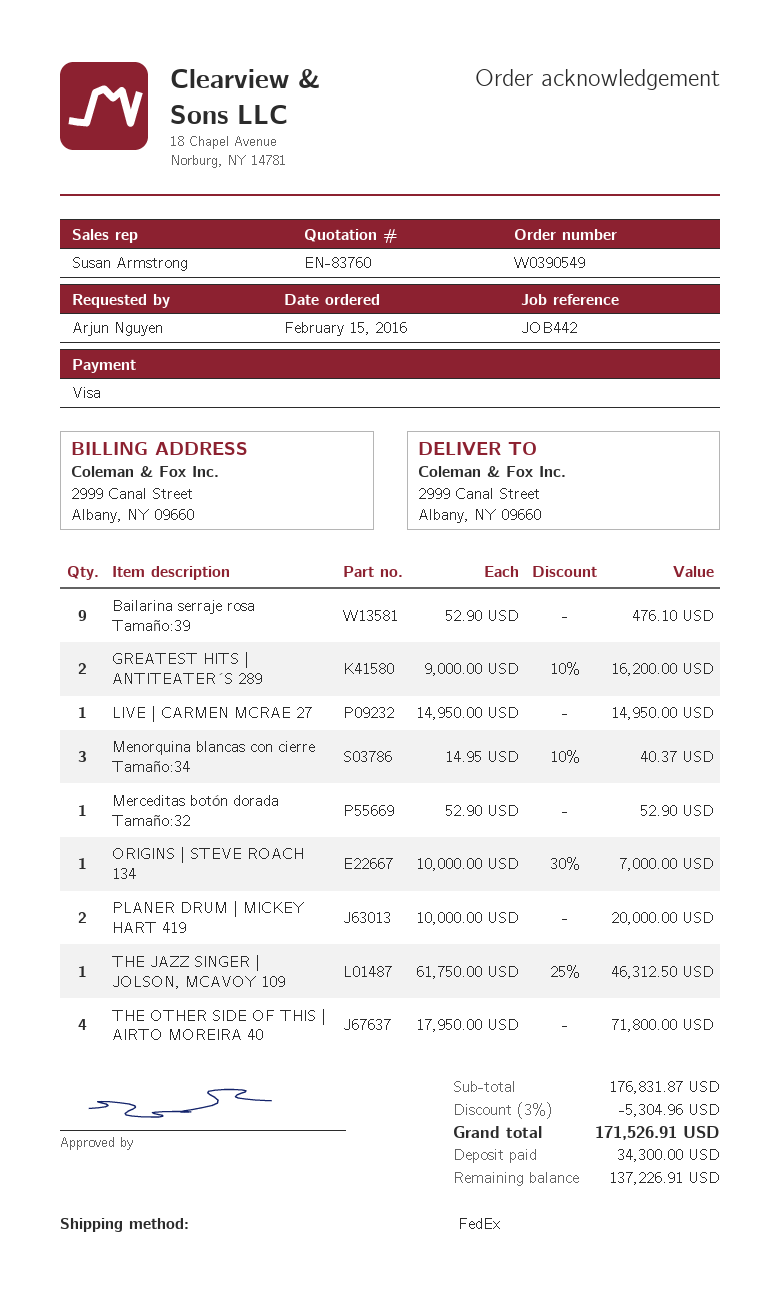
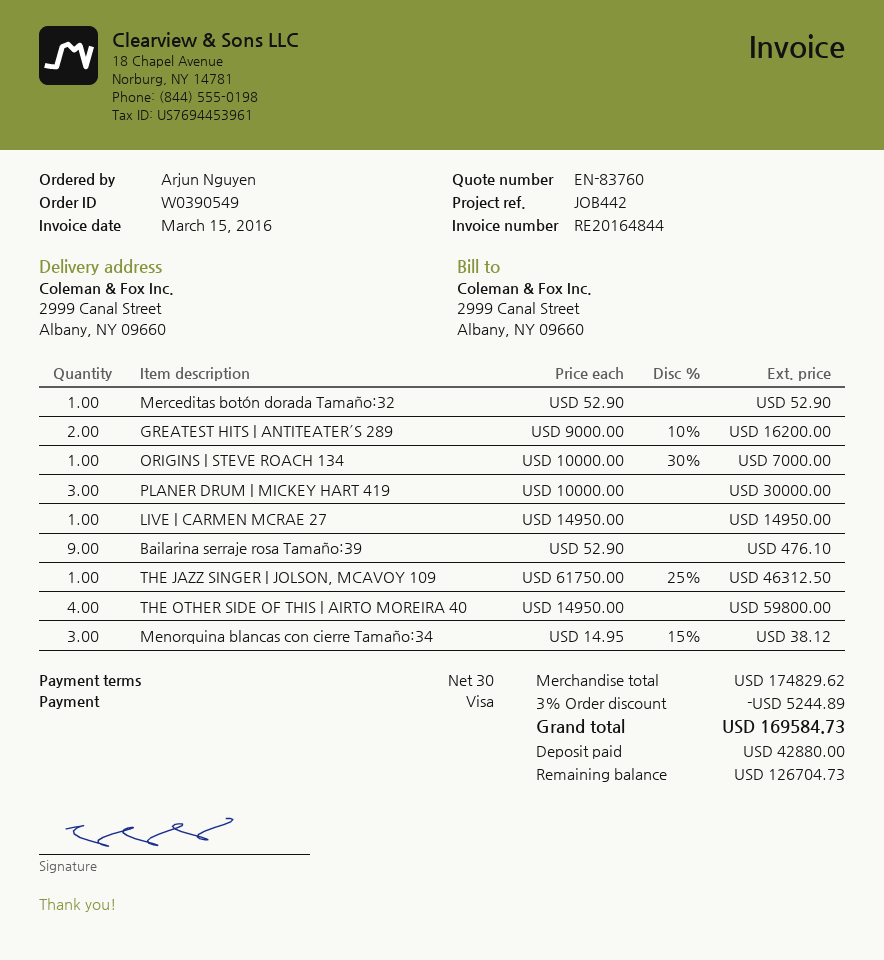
Menorquina blancas con cierre Tamaño:34: 3 x 14.95 - 10% = 40.37 -> 3 x 14.95 - 15% = 38.12
PLANER DRUM | MICKEY HART 419: 2 x 10000.00 = 20000.00 -> 3 x 10000.00 = 30000.00
THE OTHER SIDE OF THIS | AIRTO MOREIRA 40: 4 x 17950.00 = 71800.00 -> 4 x 14950.00 = 59800.00
subtotal: 176831.87 -> 174829.62
discount: 3% = 5304.96 -> 3% = 5244.89
total: 171526.91 -> 169584.73
deposit: 34300.00 -> 42880.00
balance: 137226.91 -> 126704.73

